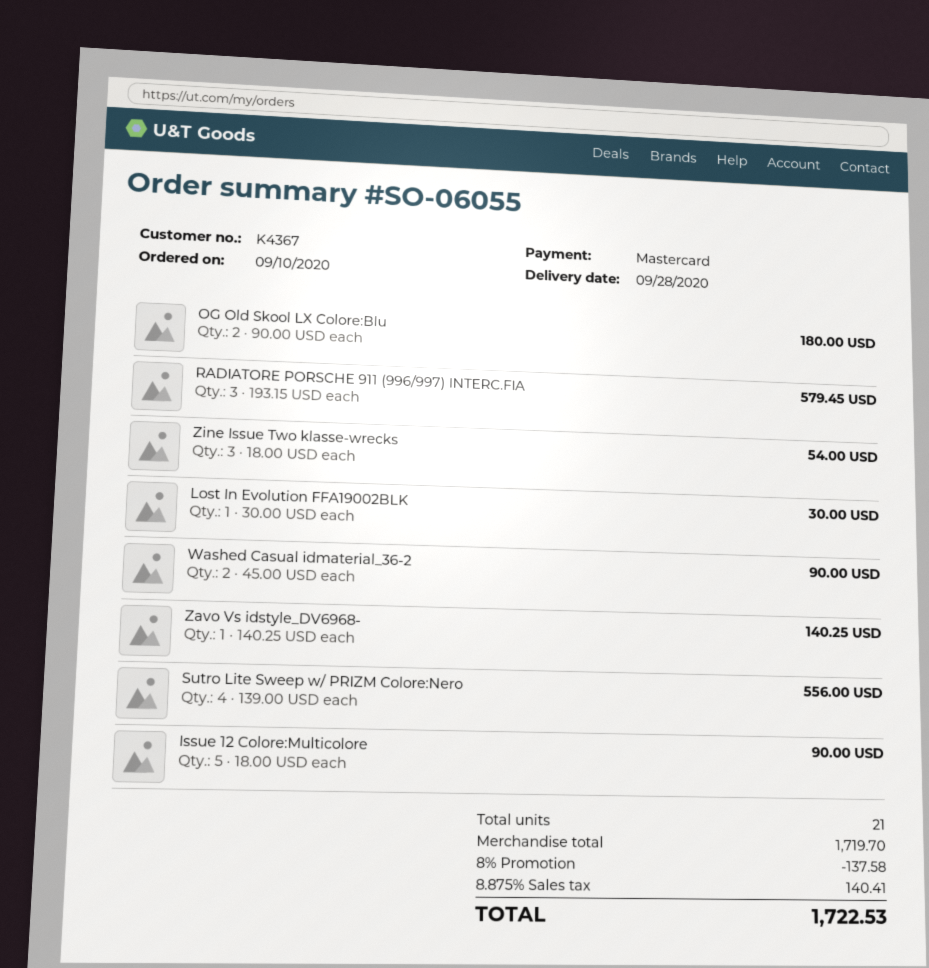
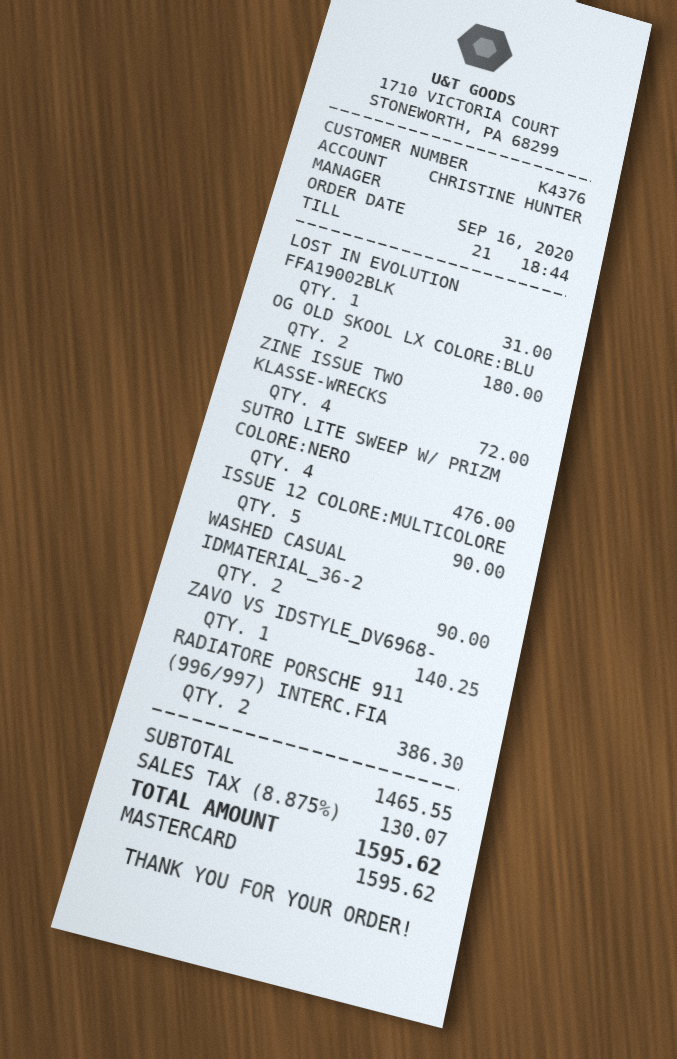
order date: 2020-09-10 -> 2020-09-16
customer number: K4367 -> K4376
RADIATORE PORSCHE 911 (996/997) INTERC.FIA: 3 for 579.45 -> 2 for 386.30
Zine Issue Two klasse-wrecks: 3 for 54.00 -> 4 for 72.00
Lost In Evolution FFA19002BLK: 1 for 30.00 -> 1 for 31.00
Sutro Lite Sweep w/ PRIZM Colore:Nero: 4 for 556.00 -> 4 for 476.00
subtotal: 1719.70 -> 1465.55
discount: 8% = 137.58 -> none
tax: 8.875% = 140.41 -> 8.875% = 130.07
total: 1722.53 -> 1595.62

